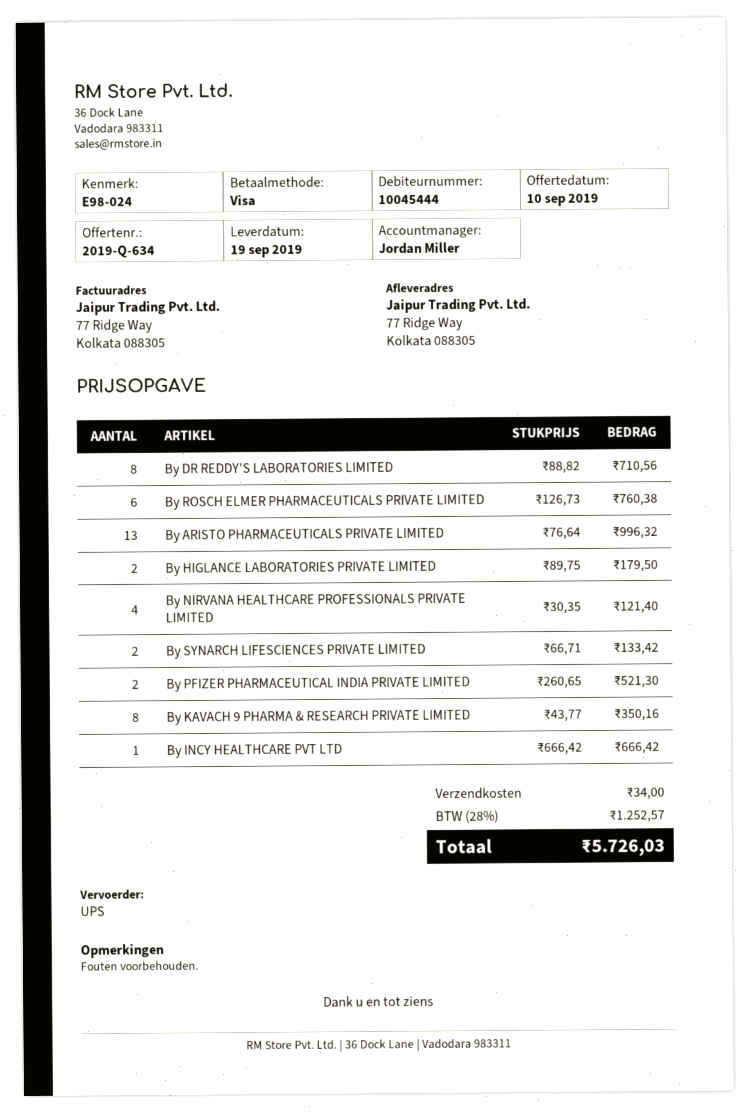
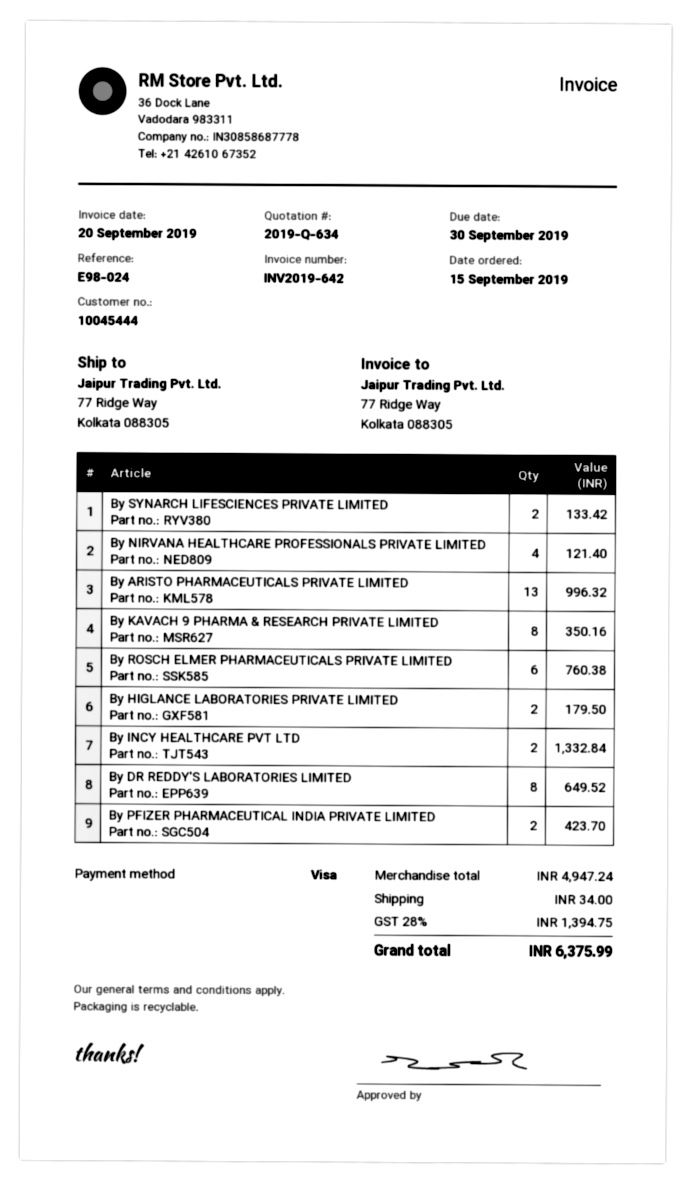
By DR REDDY'S LABORATORIES LIMITED: 8 for 710.56 -> 8 for 649.52
By PFIZER PHARMACEUTICAL INDIA PRIVATE LIMITED: 2 for 521.30 -> 2 for 423.70
By INCY HEALTHCARE PVT LTD: 1 for 666.42 -> 2 for 1332.84
tax: 28% = 1252.57 -> 28% = 1394.75
total: 5726.03 -> 6375.99

